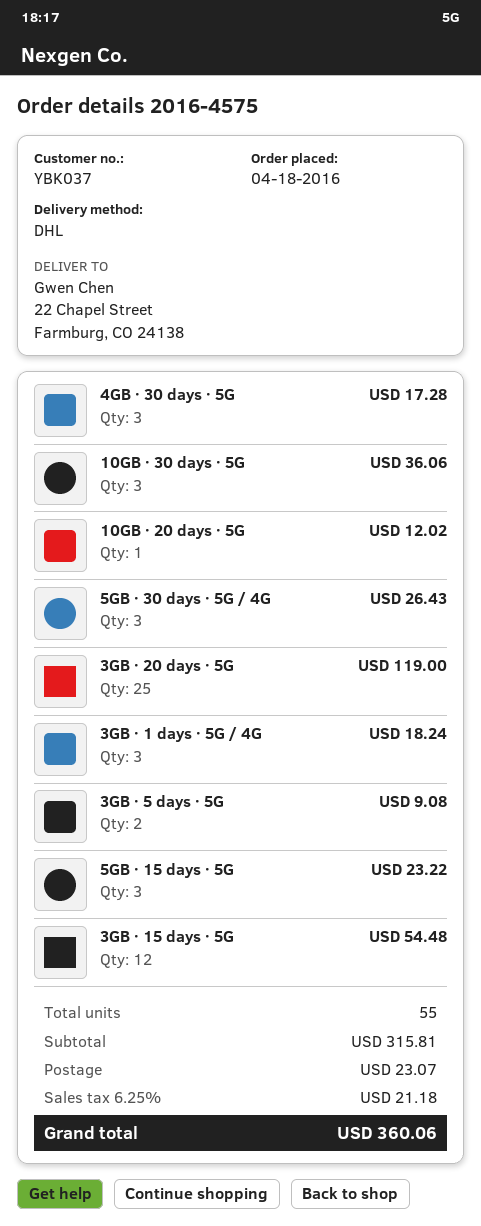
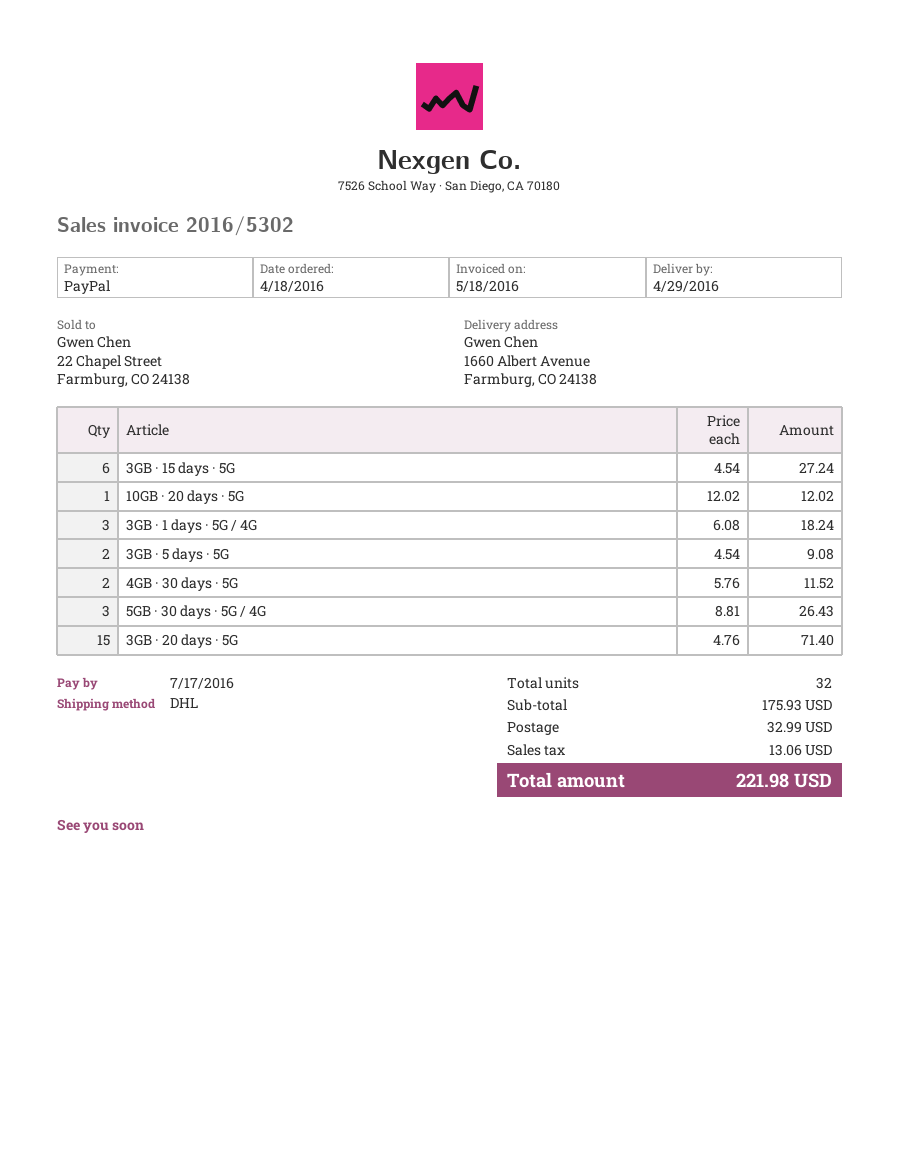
ship to: 22 Chapel Street, Farmburg, CO 24138 -> 1660 Albert Avenue, Farmburg, CO 24138
4GB · 30 days · 5G: 3 for 17.28 -> 2 for 11.52
10GB · 30 days · 5G: 3 for 36.06 -> none
3GB · 20 days · 5G: 25 for 119.00 -> 15 for 71.40
5GB · 15 days · 5G: 3 for 23.22 -> none
3GB · 15 days · 5G: 12 for 54.48 -> 6 for 27.24
total quantity: 55 -> 32
subtotal: 315.81 -> 175.93
shipping: 23.07 -> 32.99
tax: 21.18 -> 13.06
total: 360.06 -> 221.98

